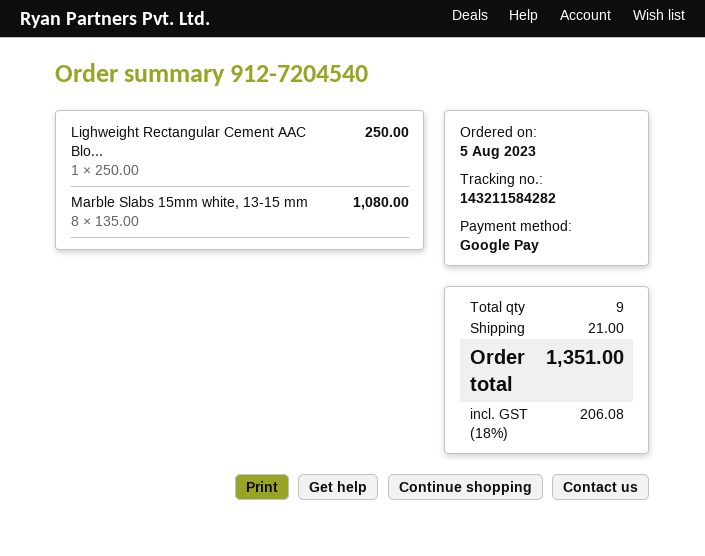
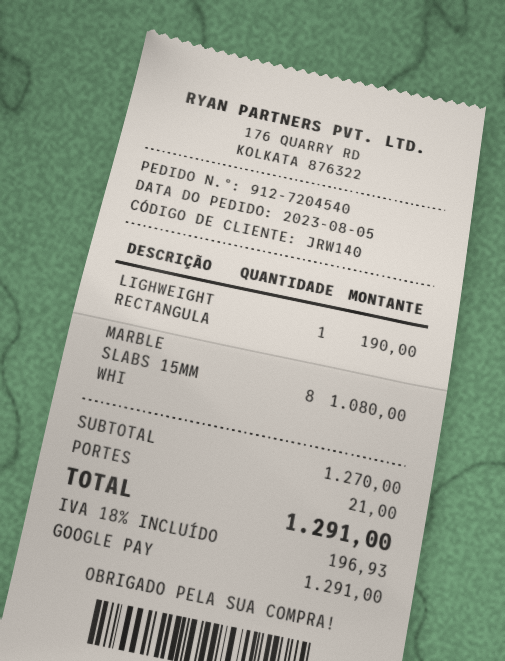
Lighweight Rectangular Cement AAC Blo...: 1 for 250.00 -> 1 for 190.00
tax: 18% = 206.08 -> 18% = 196.93
total: 1351.00 -> 1291.00

